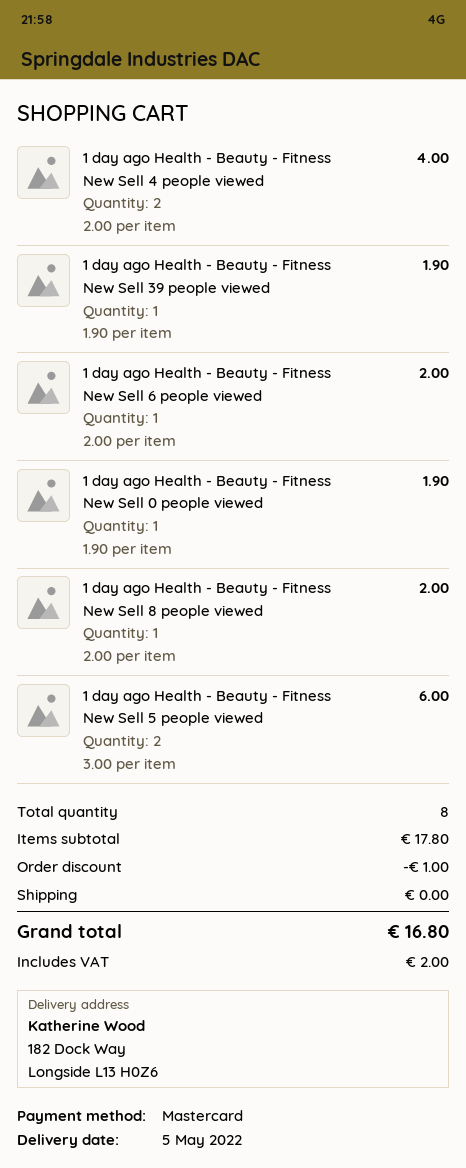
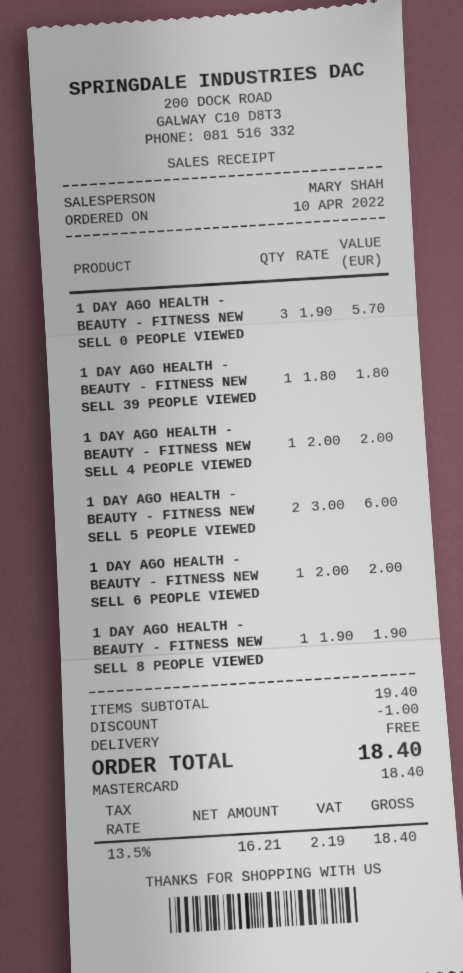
1 day ago Health - Beauty - Fitness New Sell 4 people viewed: 2 x 2.00 = 4.00 -> 1 x 2.00 = 2.00
1 day ago Health - Beauty - Fitness New Sell 39 people viewed: 1 x 1.90 = 1.90 -> 1 x 1.80 = 1.80
1 day ago Health - Beauty - Fitness New Sell 0 people viewed: 1 x 1.90 = 1.90 -> 3 x 1.90 = 5.70
1 day ago Health - Beauty - Fitness New Sell 8 people viewed: 1 x 2.00 = 2.00 -> 1 x 1.90 = 1.90
subtotal: 17.80 -> 19.40
tax: 2.00 -> 2.19
total: 16.80 -> 18.40

